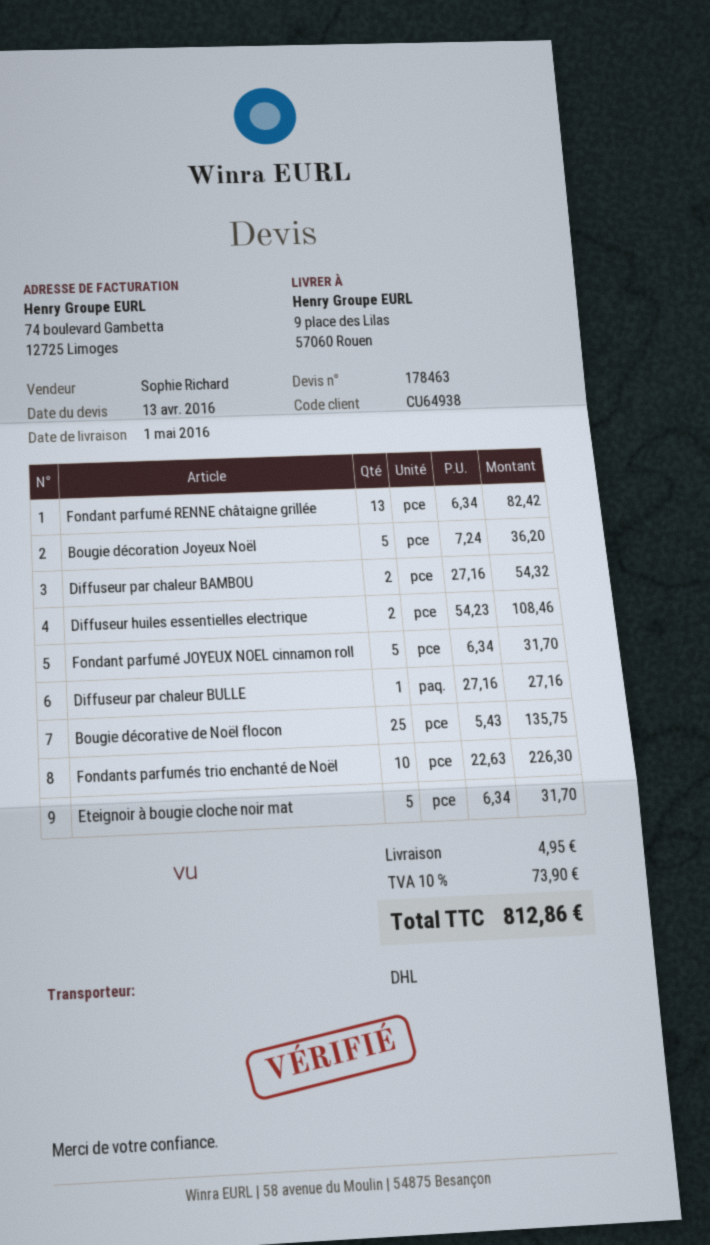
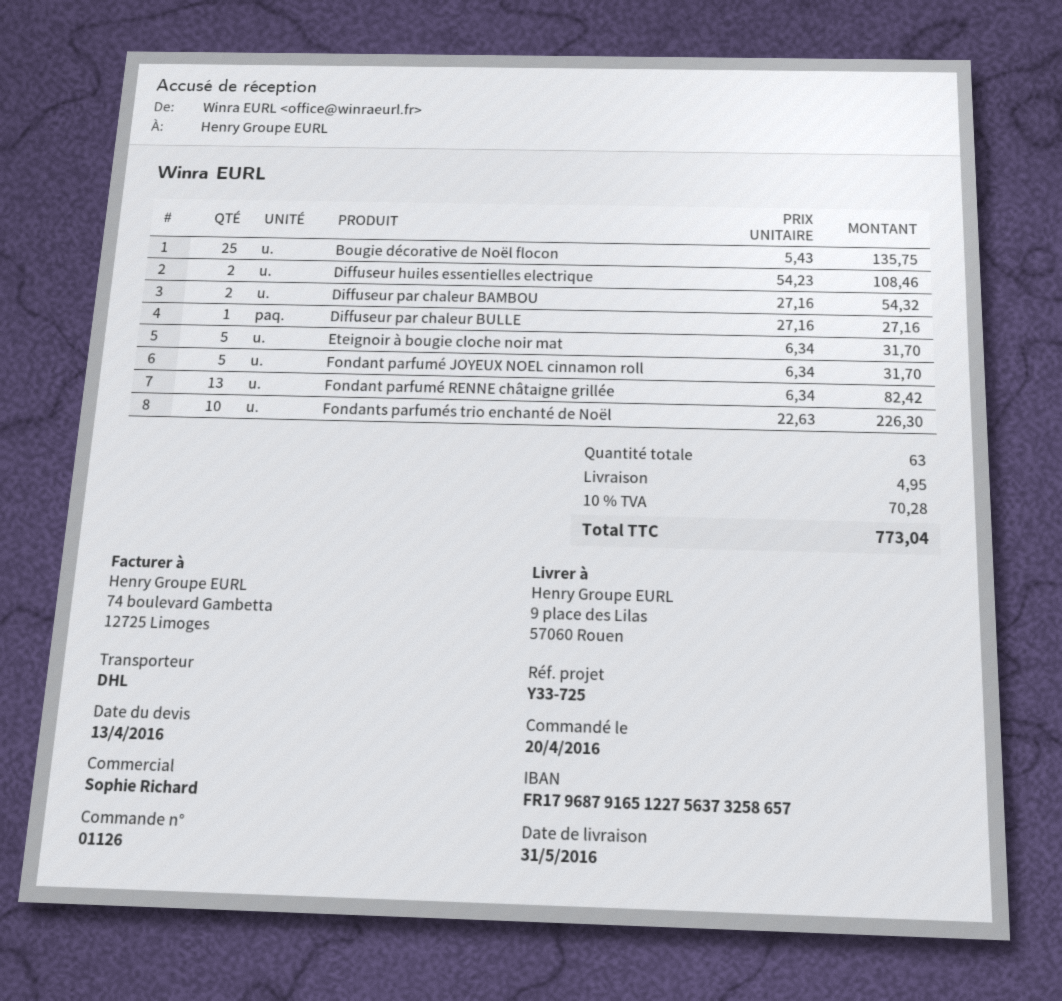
delivery date: 2016-05-01 -> 2016-05-31
Bougie décoration Joyeux Noël: 5 x 7.24 = 36.20 -> none
tax: 10% = 73.90 -> 10% = 70.28
total: 812.86 -> 773.04

